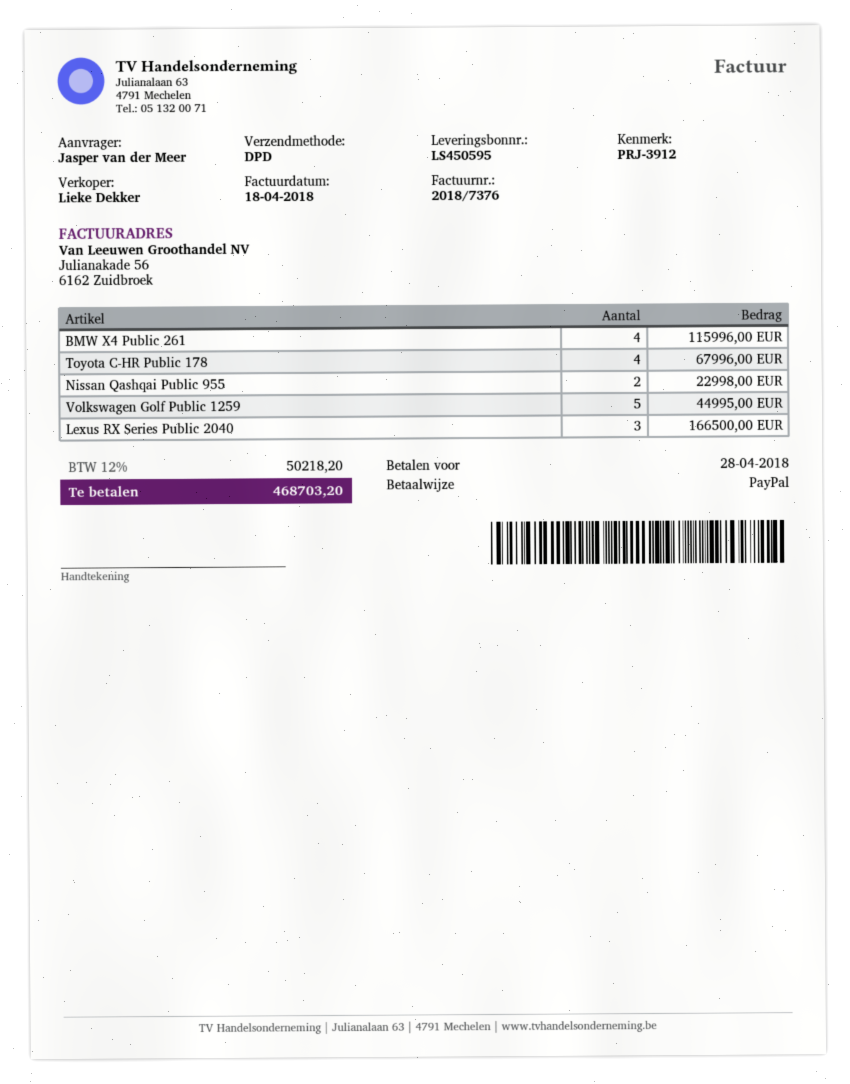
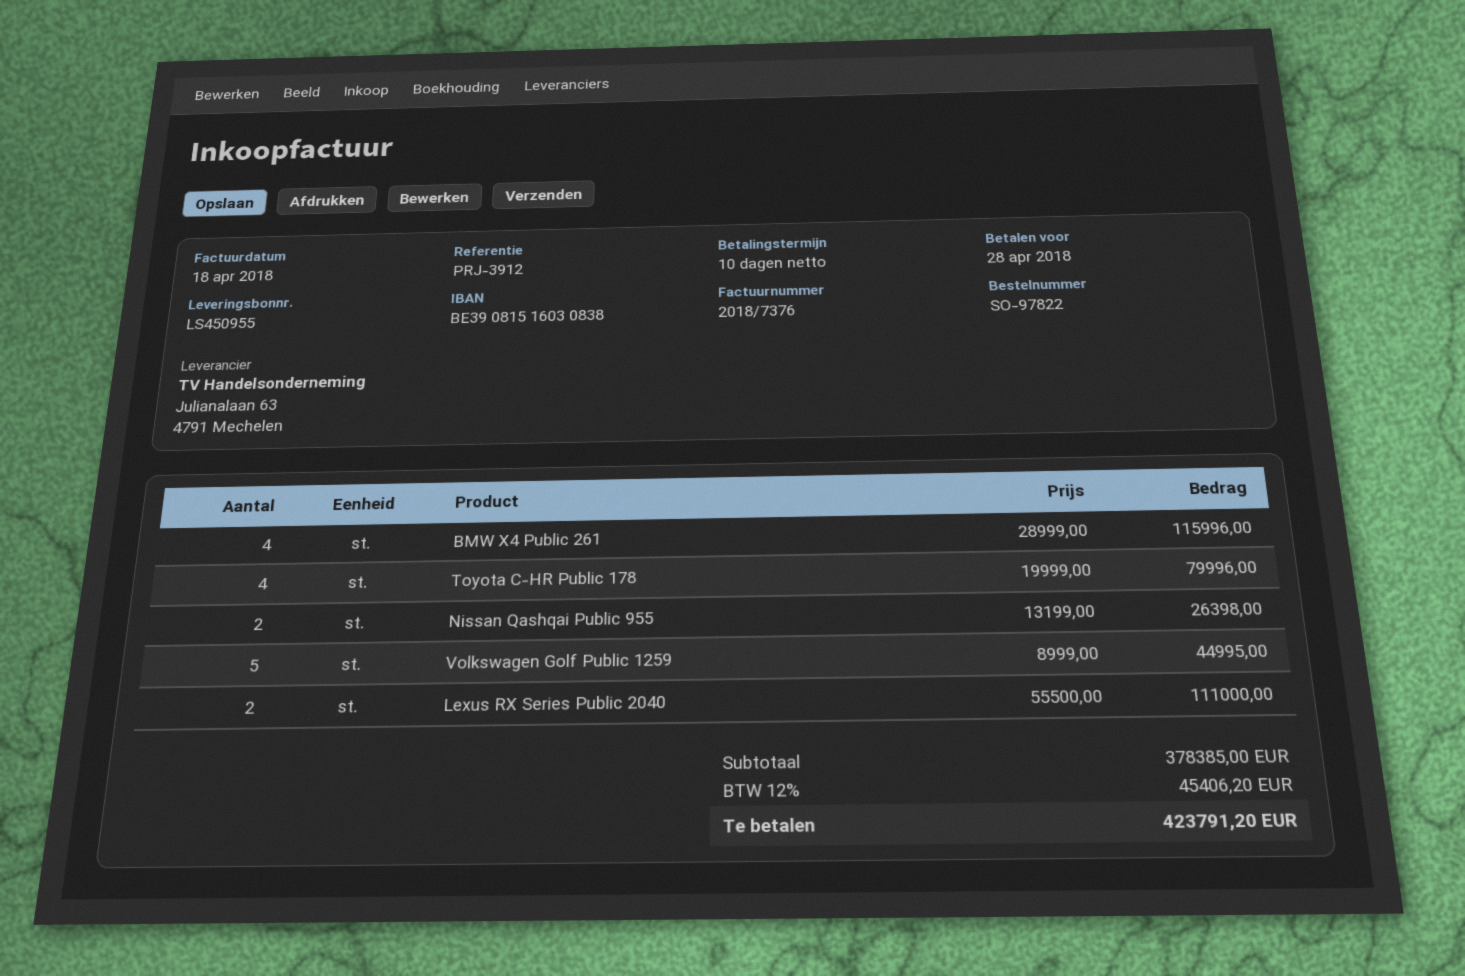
delivery note number: LS450595 -> LS450955
Toyota C-HR Public 178: 4 for 67996.00 -> 4 for 79996.00
Nissan Qashqai Public 955: 2 for 22998.00 -> 2 for 26398.00
Lexus RX Series Public 2040: 3 for 166500.00 -> 2 for 111000.00
tax: 12% = 50218.20 -> 12% = 45406.20
total: 468703.20 -> 423791.20

